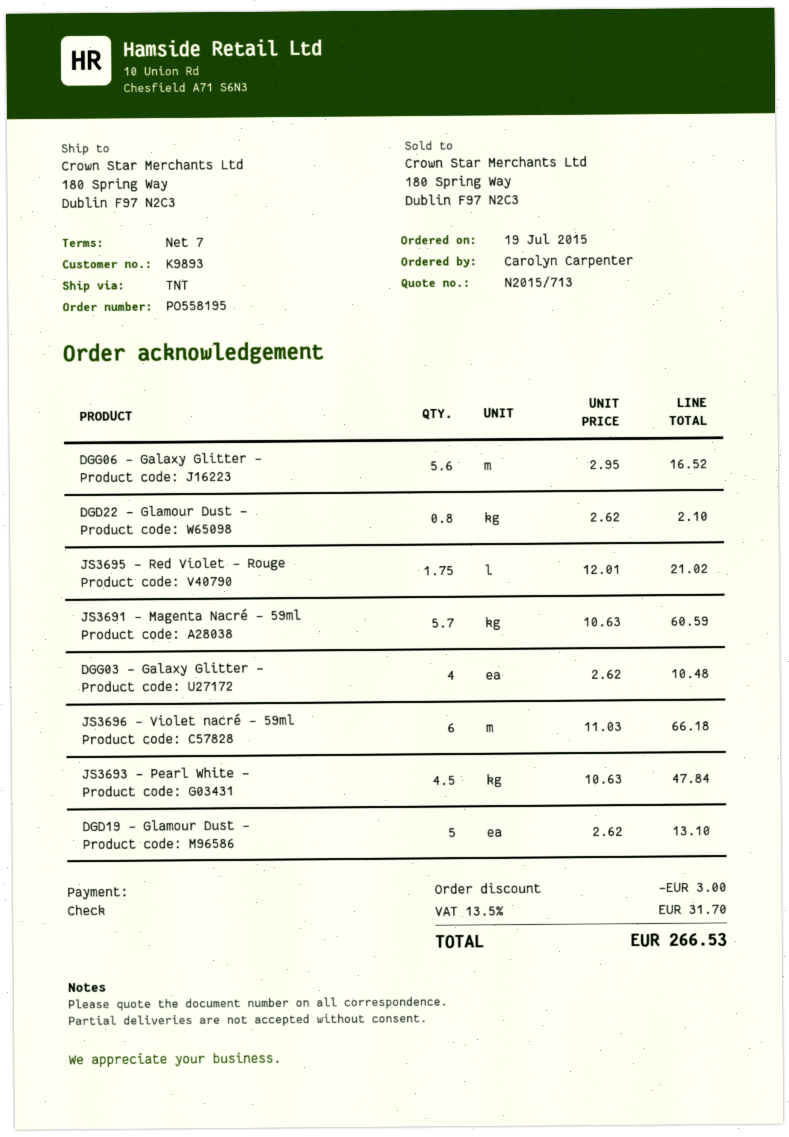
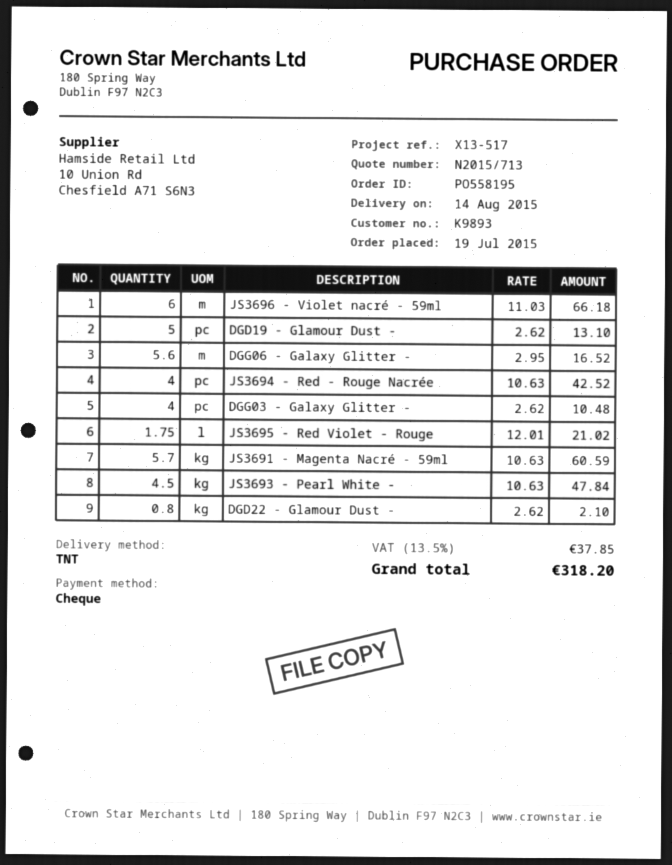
JS3694 - Red - Rouge Nacrée: none -> 4 x 10.63 = 42.52
discount: 3.00 -> none
tax: 13.5% = 31.70 -> 13.5% = 37.85
total: 266.53 -> 318.20

